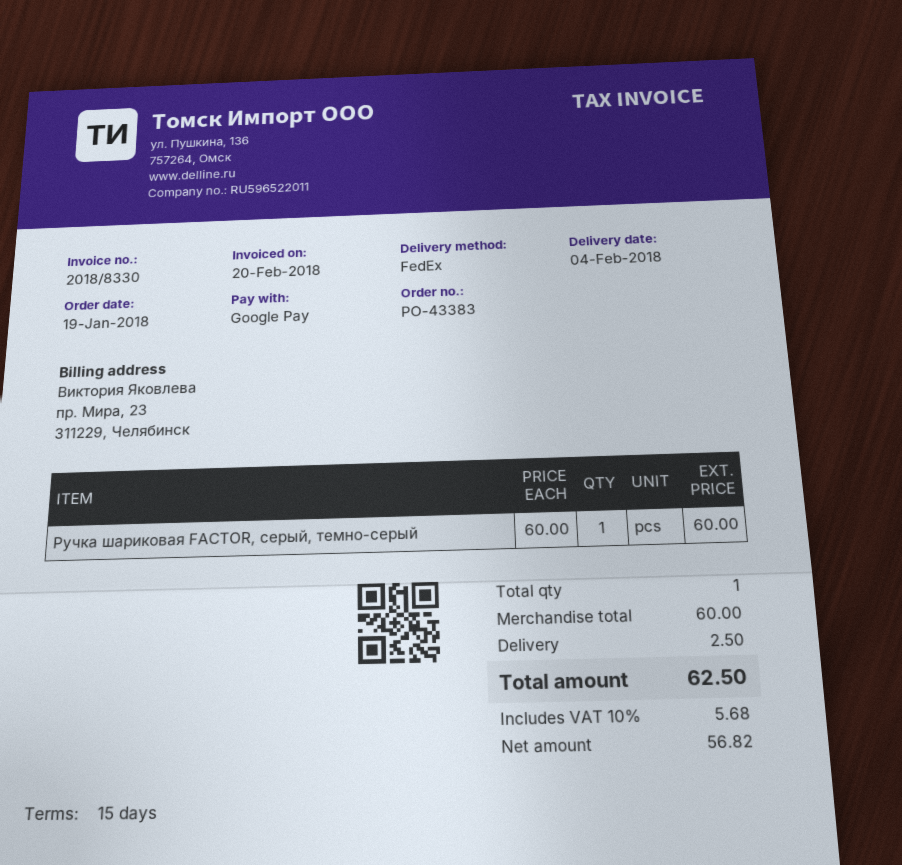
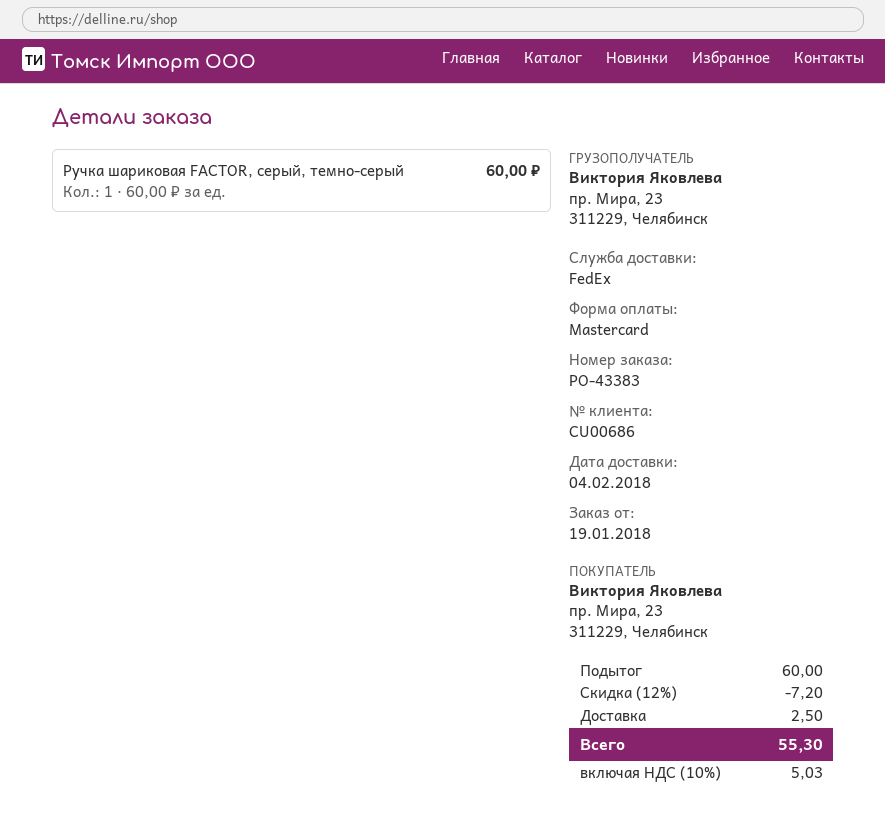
payment method: Google Pay -> Mastercard
discount: none -> 12% = 7.20
tax: 10% = 5.68 -> 10% = 5.03
total: 62.50 -> 55.30

